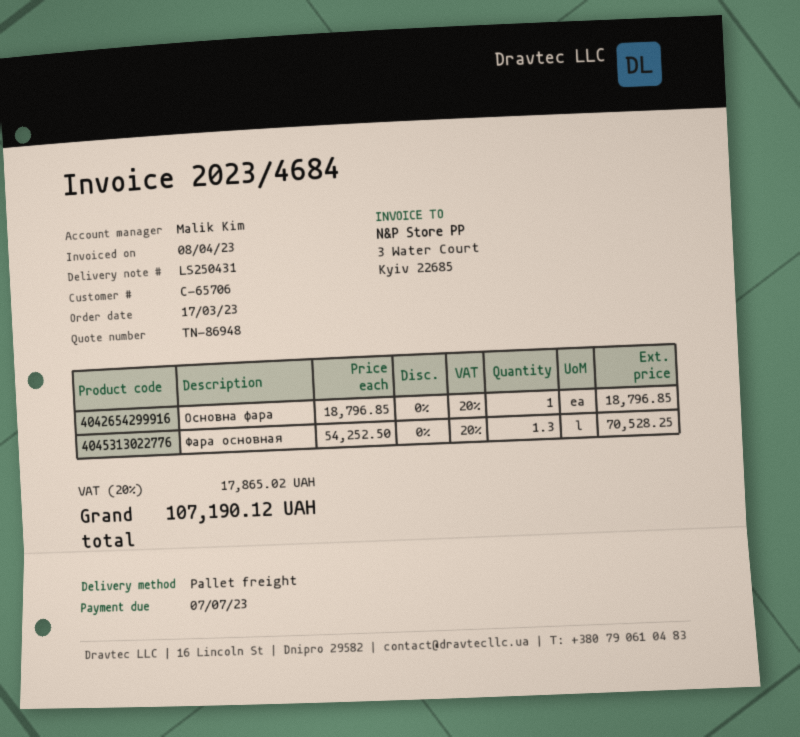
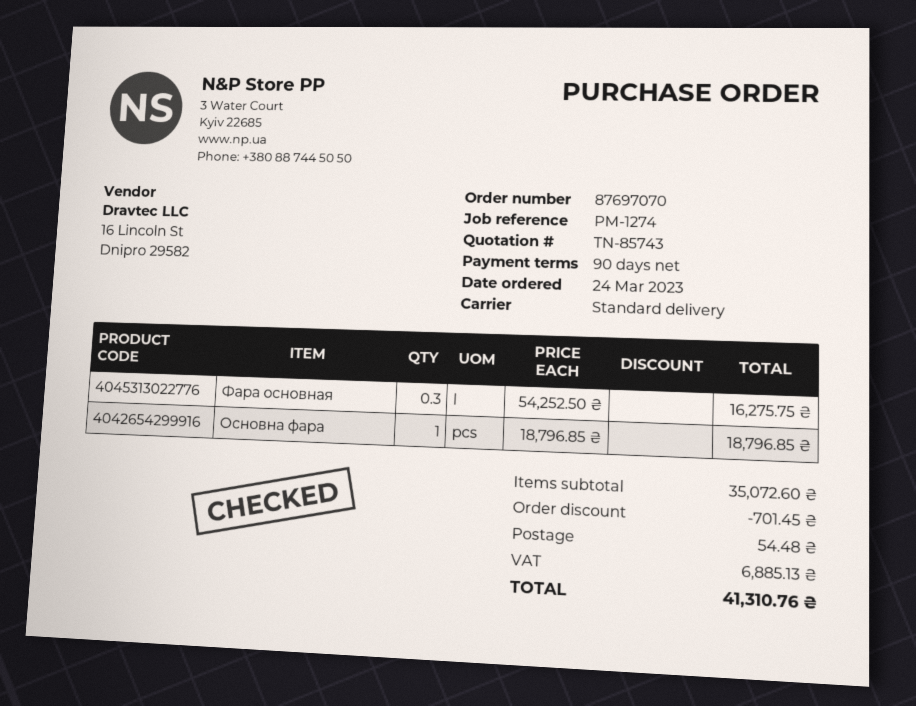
quote number: TN-86948 -> TN-85743
order date: 2023-03-17 -> 2023-03-24
shipping method: pallet freight -> standard
Фара основная: 1.3 x 54252.50 = 70528.25 -> 0.3 x 54252.50 = 16275.75
discount: none -> 701.45
shipping: none -> 54.48
tax: 17865.02 -> 6885.13
total: 107190.12 -> 41310.76

